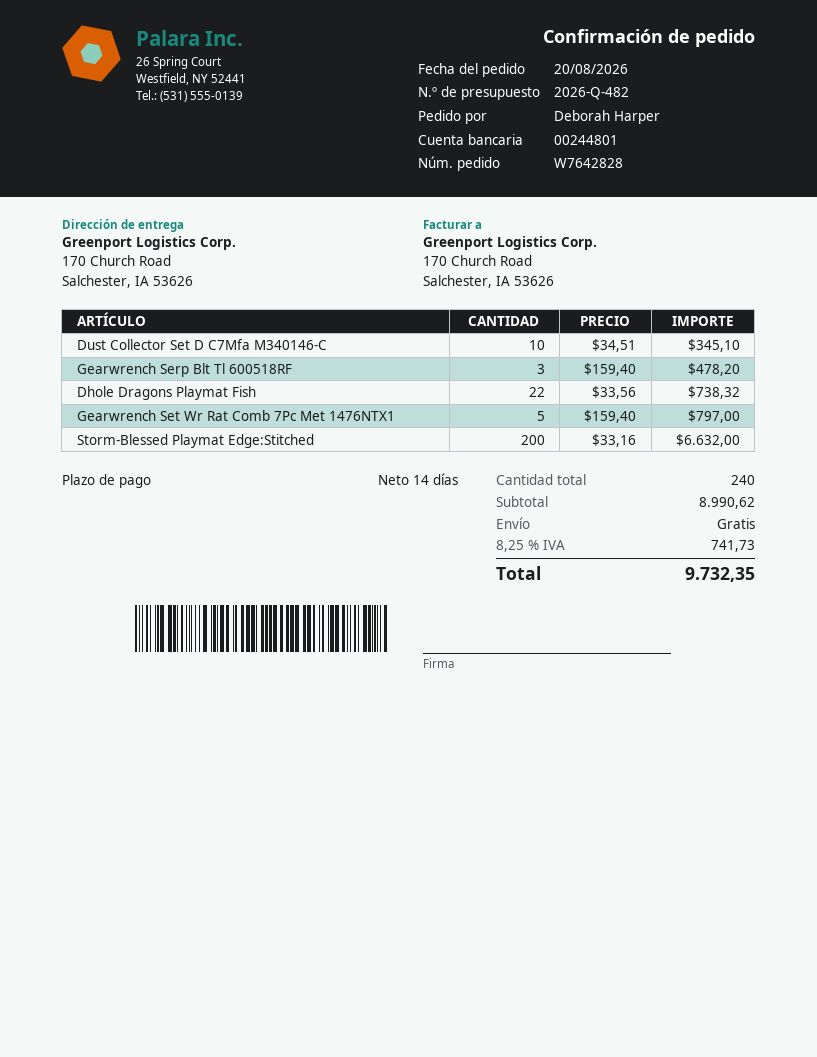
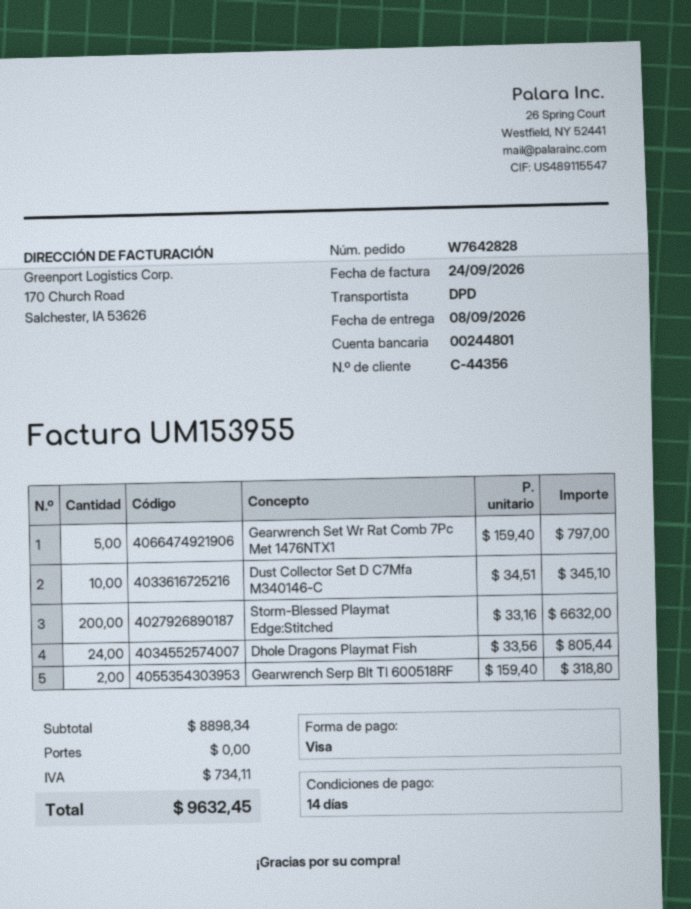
Gearwrench Serp Blt Tl 600518RF: 3 x 159.40 = 478.20 -> 2 x 159.40 = 318.80
Dhole Dragons Playmat Fish: 22 x 33.56 = 738.32 -> 24 x 33.56 = 805.44
subtotal: 8990.62 -> 8898.34
tax: 741.73 -> 734.11
total: 9732.35 -> 9632.45

